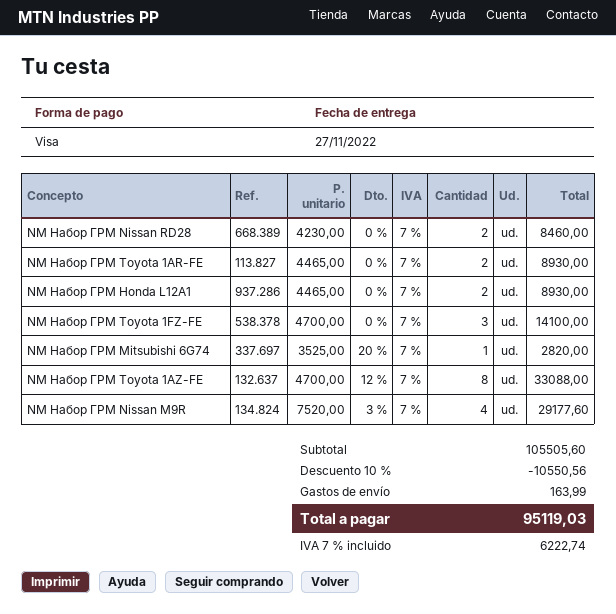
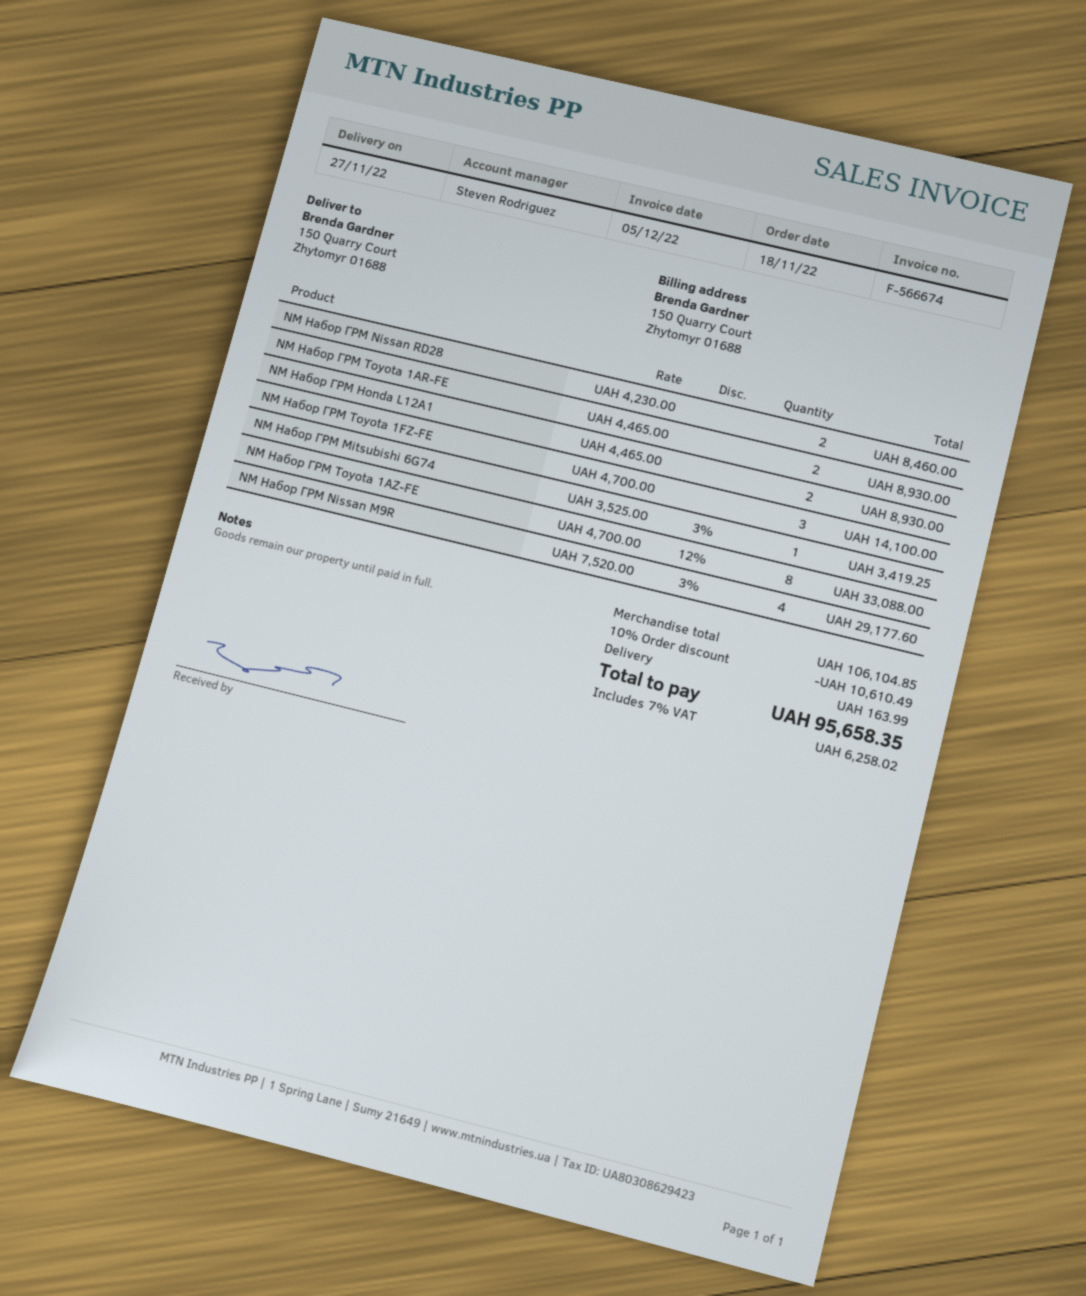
NM Набор ГРМ Mitsubishi 6G74: 1 x 3525.00 - 20% = 2820.00 -> 1 x 3525.00 - 3% = 3419.25
subtotal: 105505.60 -> 106104.85
discount: 10% = 10550.56 -> 10% = 10610.49
tax: 7% = 6222.74 -> 7% = 6258.02
total: 95119.03 -> 95658.35

